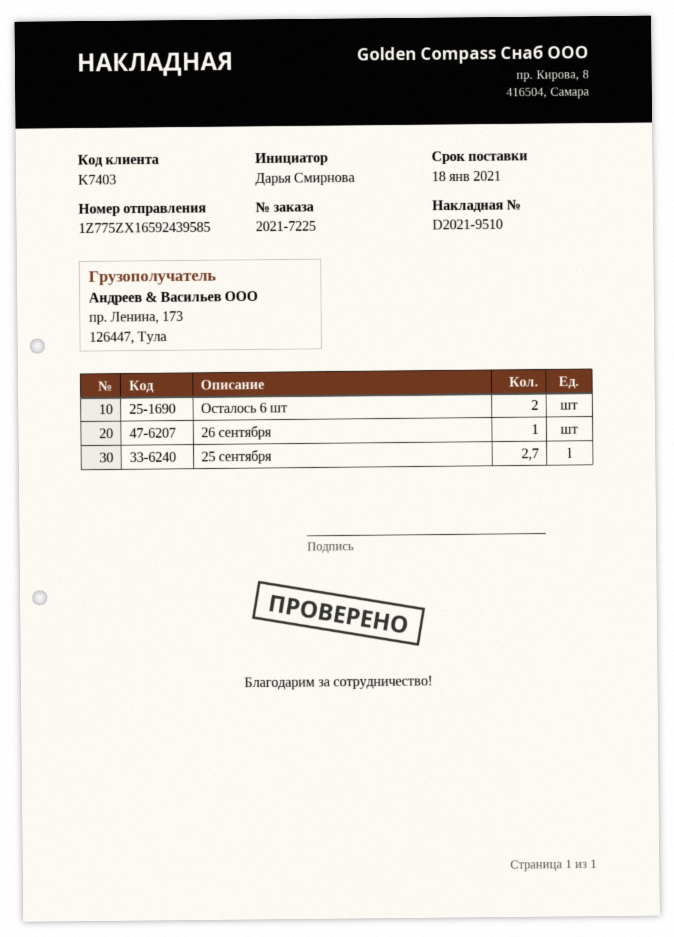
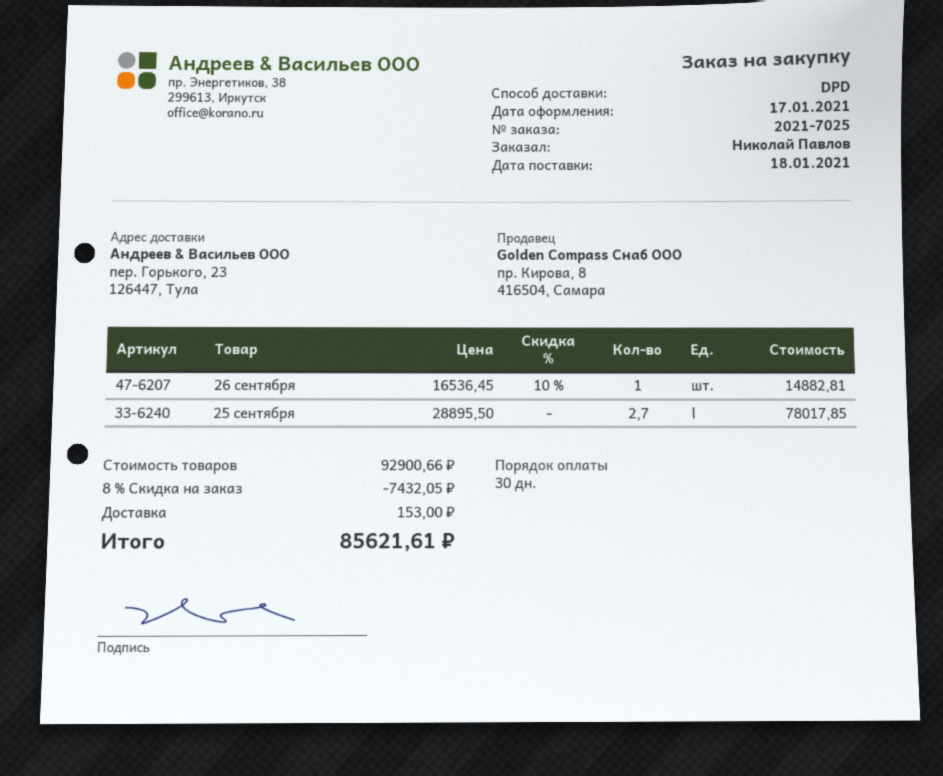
order number: 2021-7225 -> 2021-7025
ordered by: Дарья Смирнова -> Николай Павлов
ship to: пр. Ленина, 173, 126447, Тула -> пер. Горького, 23, 126447, Тула
Осталось 6 шт: 2 -> none

